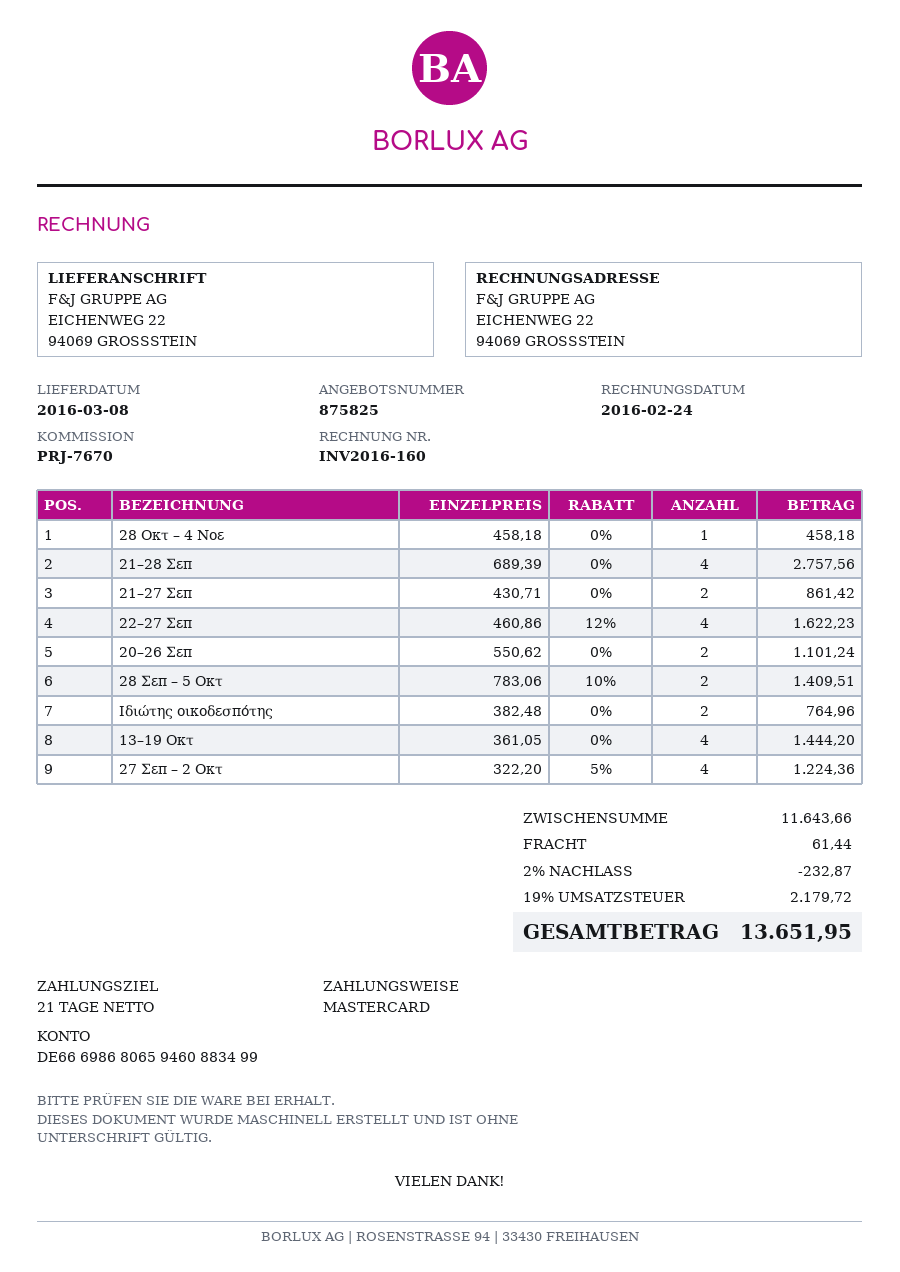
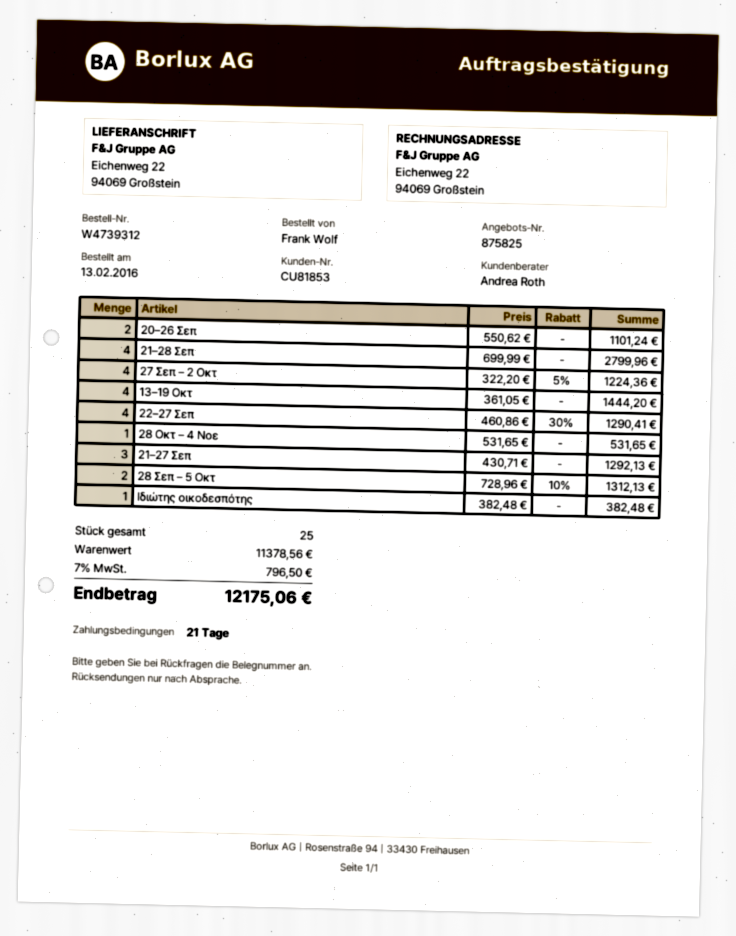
28 Οκτ – 4 Νοε: 1 x 458.18 = 458.18 -> 1 x 531.65 = 531.65
21–28 Σεπ: 4 x 689.39 = 2757.56 -> 4 x 699.99 = 2799.96
21–27 Σεπ: 2 x 430.71 = 861.42 -> 3 x 430.71 = 1292.13
22–27 Σεπ: 4 x 460.86 - 12% = 1622.23 -> 4 x 460.86 - 30% = 1290.41
28 Σεπ – 5 Οκτ: 2 x 783.06 - 10% = 1409.51 -> 2 x 728.96 - 10% = 1312.13
Ιδιώτης οικοδεσπότης: 2 x 382.48 = 764.96 -> 1 x 382.48 = 382.48
subtotal: 11643.66 -> 11378.56
discount: 2% = 232.87 -> none
shipping: 61.44 -> none
tax: 19% = 2179.72 -> 7% = 796.50
total: 13651.95 -> 12175.06

